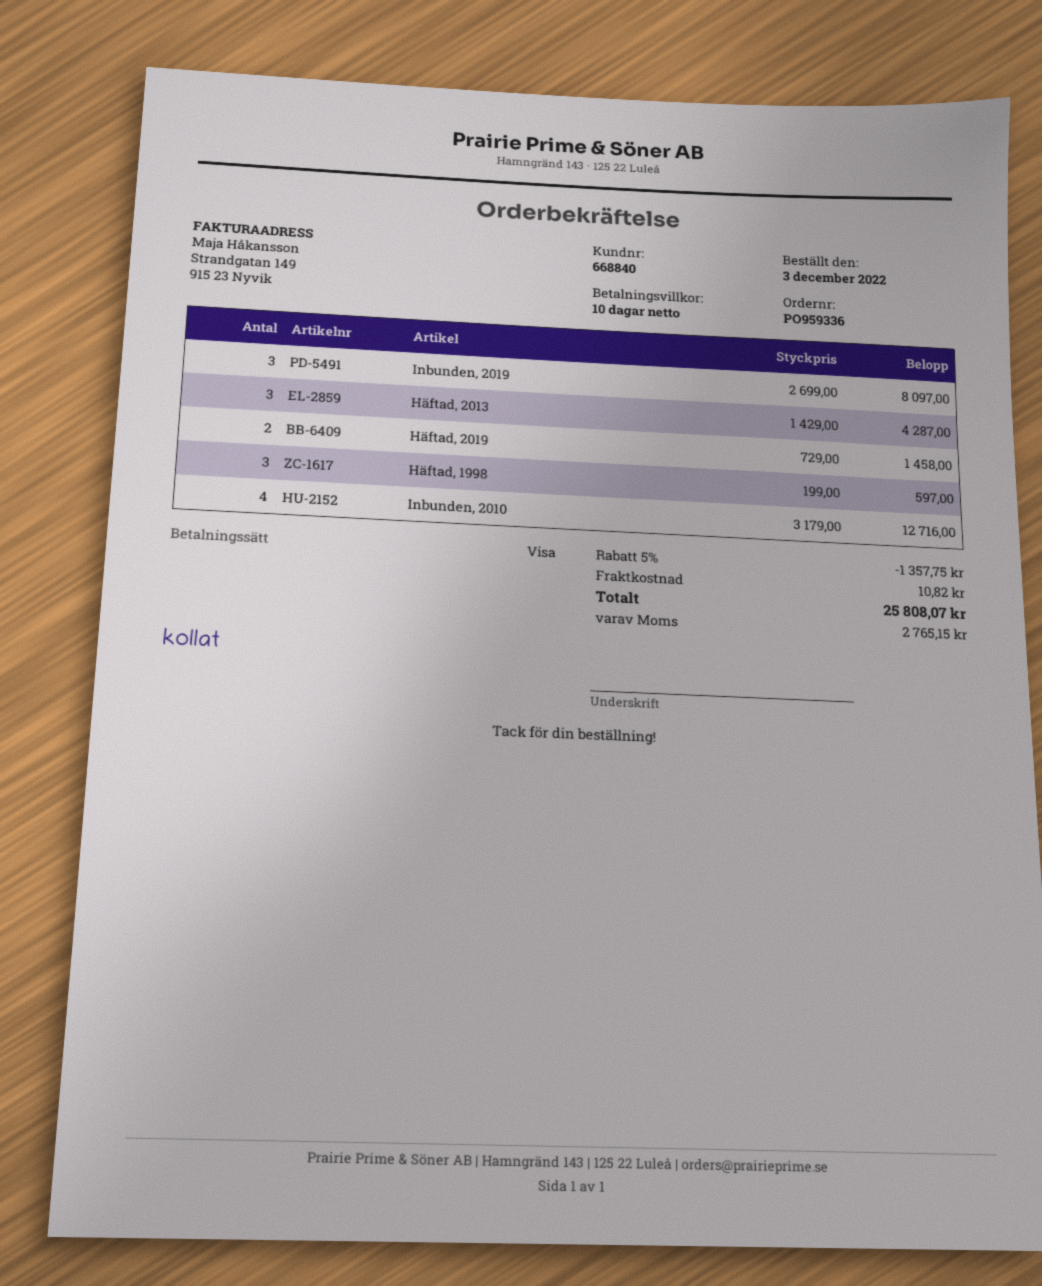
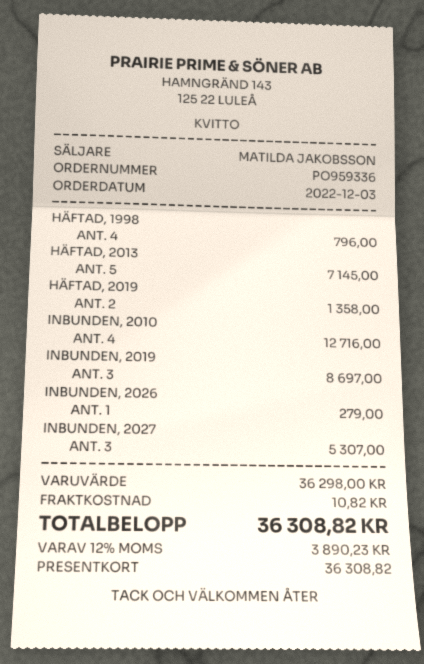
payment method: Visa -> gift card
Inbunden, 2019: 3 for 8097.00 -> 3 for 8697.00
Häftad, 2013: 3 for 4287.00 -> 5 for 7145.00
Häftad, 2019: 2 for 1458.00 -> 2 for 1358.00
Häftad, 1998: 3 for 597.00 -> 4 for 796.00
INBUNDEN, 2026: none -> 1 for 279.00
INBUNDEN, 2027: none -> 3 for 5307.00
discount: 5% = 1357.75 -> none
tax: 2765.15 -> 3890.23
total: 25808.07 -> 36308.82

